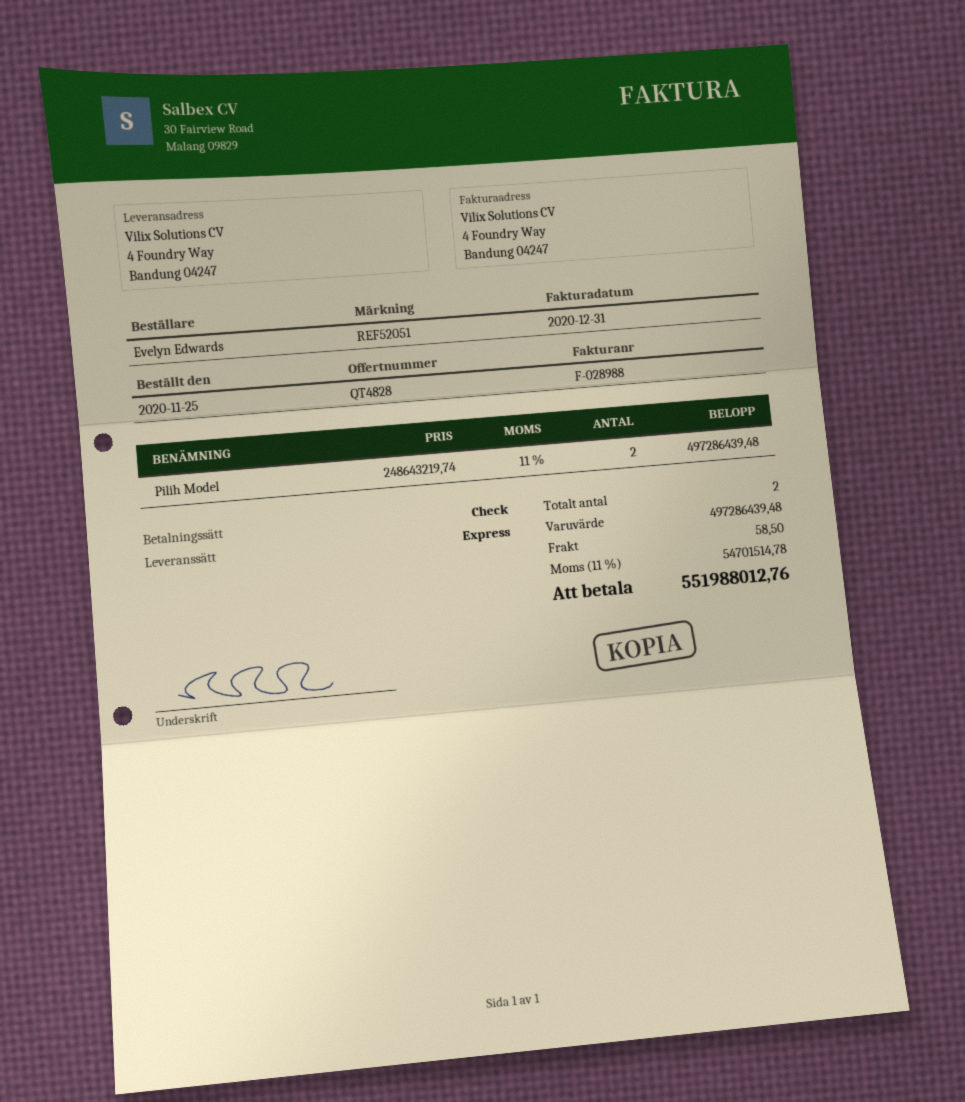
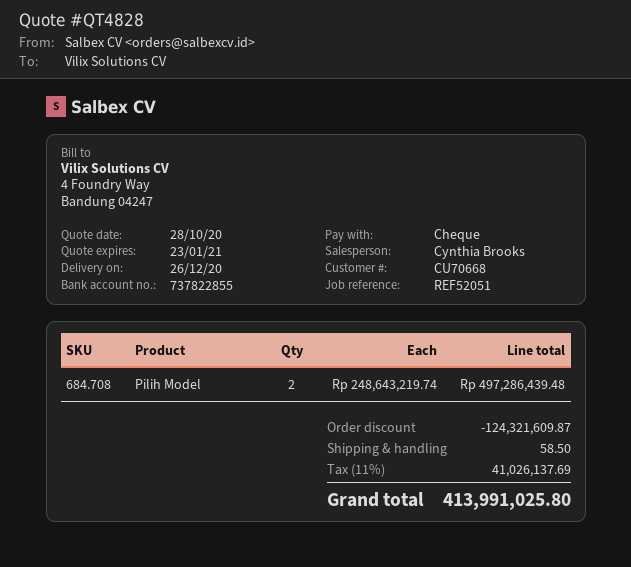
discount: none -> 124321609.87
tax: 11% = 54701514.78 -> 11% = 41026137.69
total: 551988012.76 -> 413991025.80

